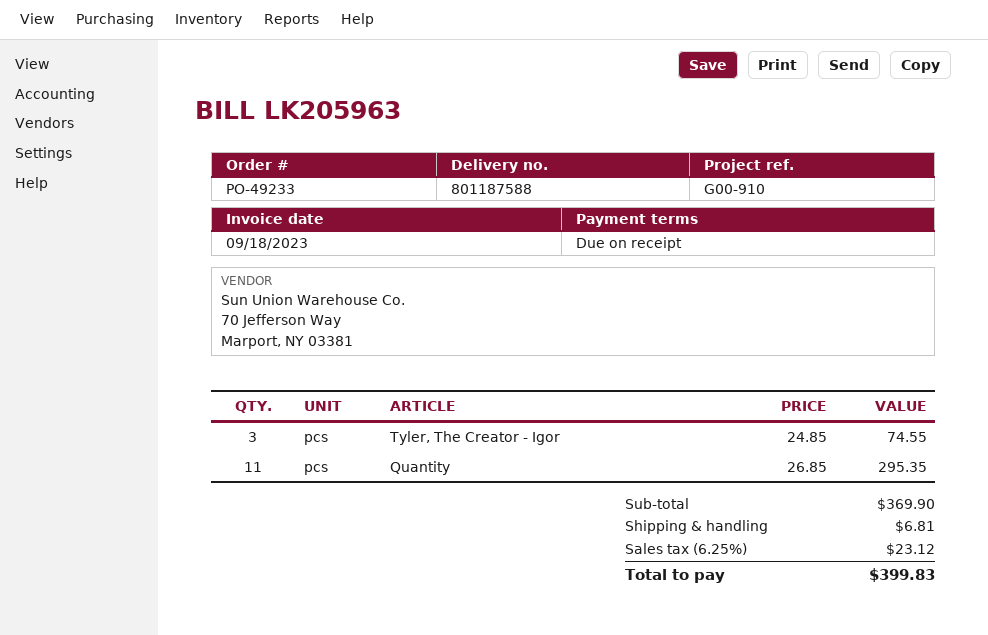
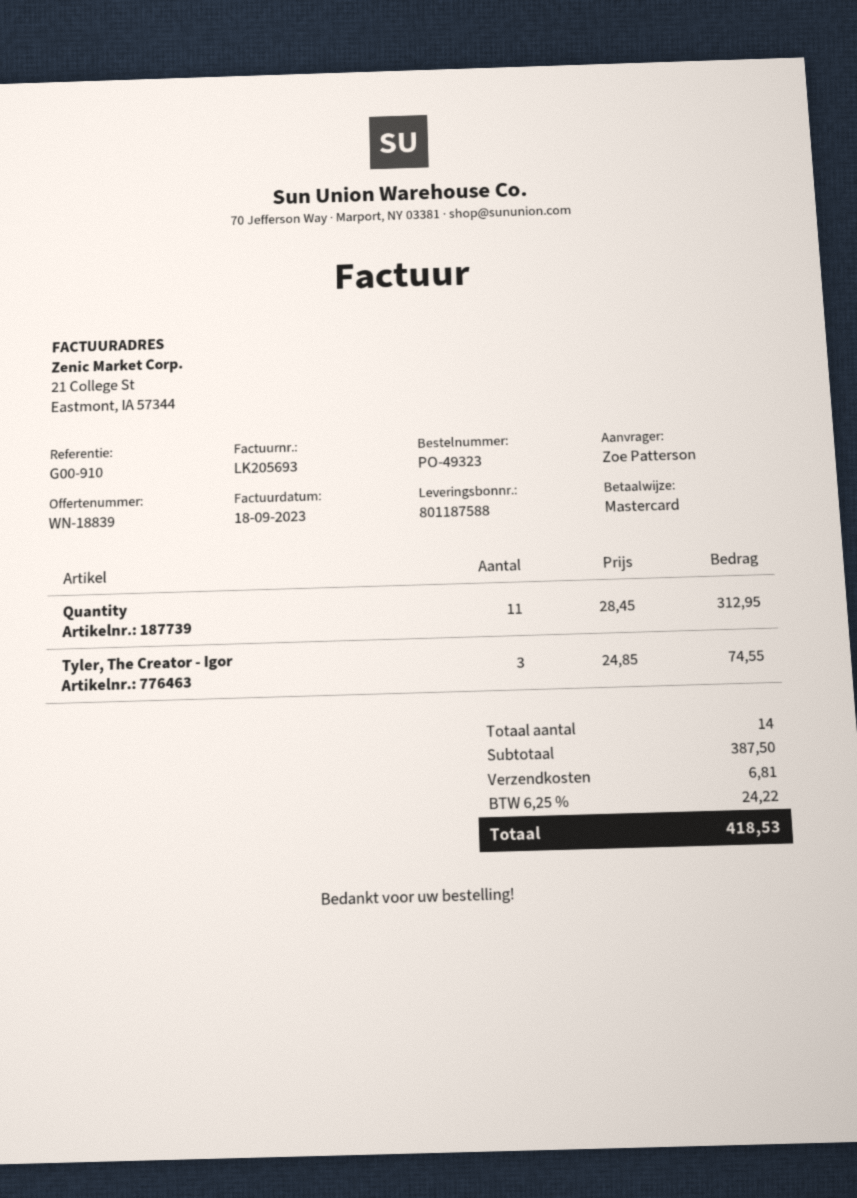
order number: PO-49233 -> PO-49323
invoice number: LK205963 -> LK205693
Quantity: 11 x 26.85 = 295.35 -> 11 x 28.45 = 312.95
subtotal: 369.90 -> 387.50
tax: 6.25% = 23.12 -> 6.25% = 24.22
total: 399.83 -> 418.53

